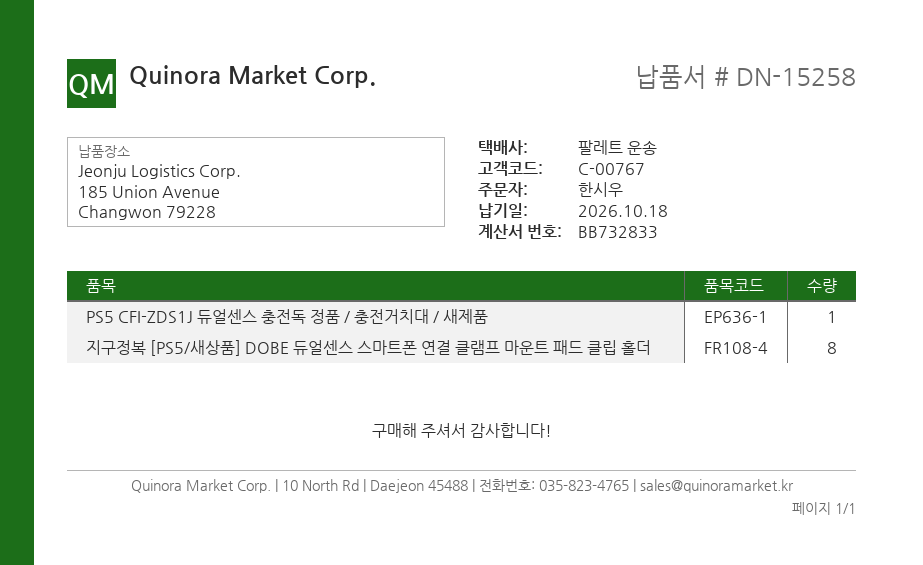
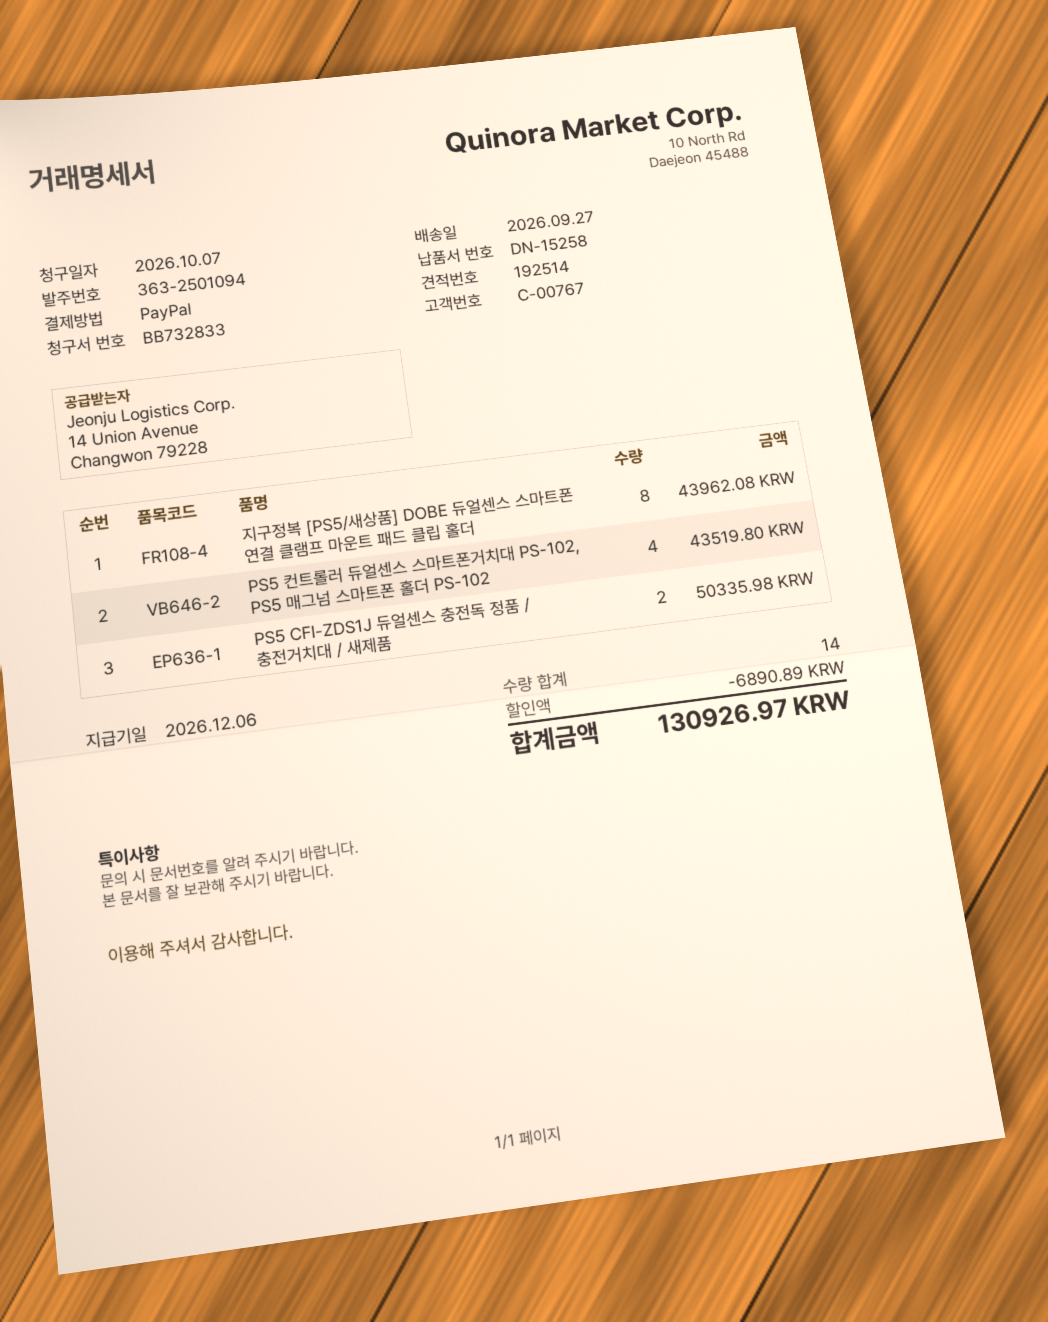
delivery date: 2026-10-18 -> 2026-09-27
PS5 CFI-ZDS1J 듀얼센스 충전독 정품 / 충전거치대 / 새제품: 1 -> 2
PS5 컨트롤러 듀얼센스 스마트폰거치대 PS-102, PS5 매그넘 스마트폰 홀더 PS-102: none -> 4

